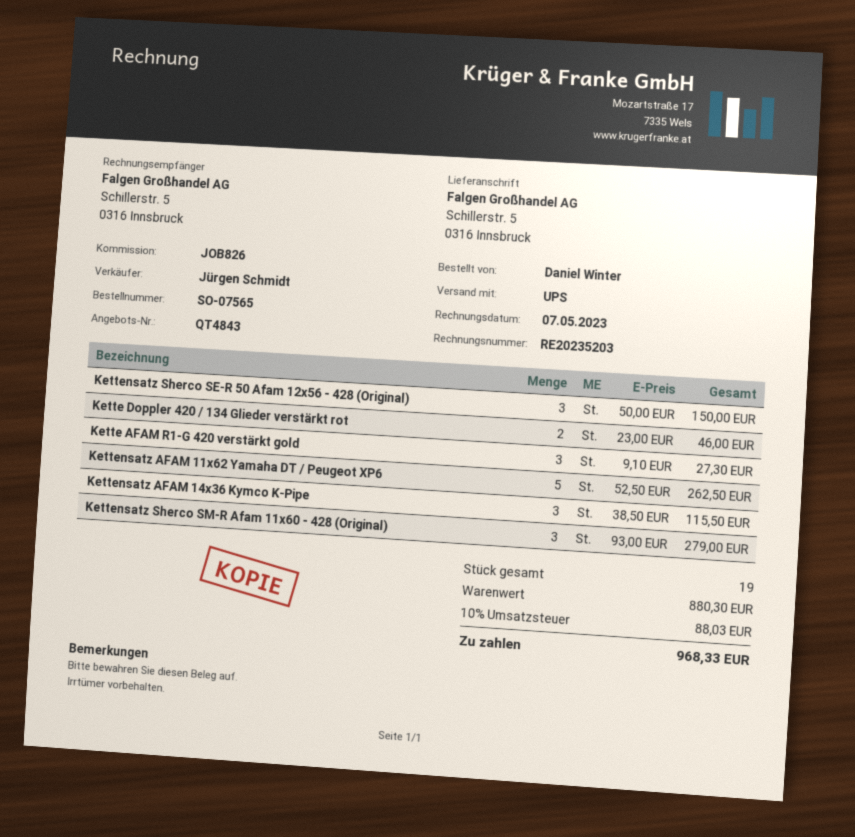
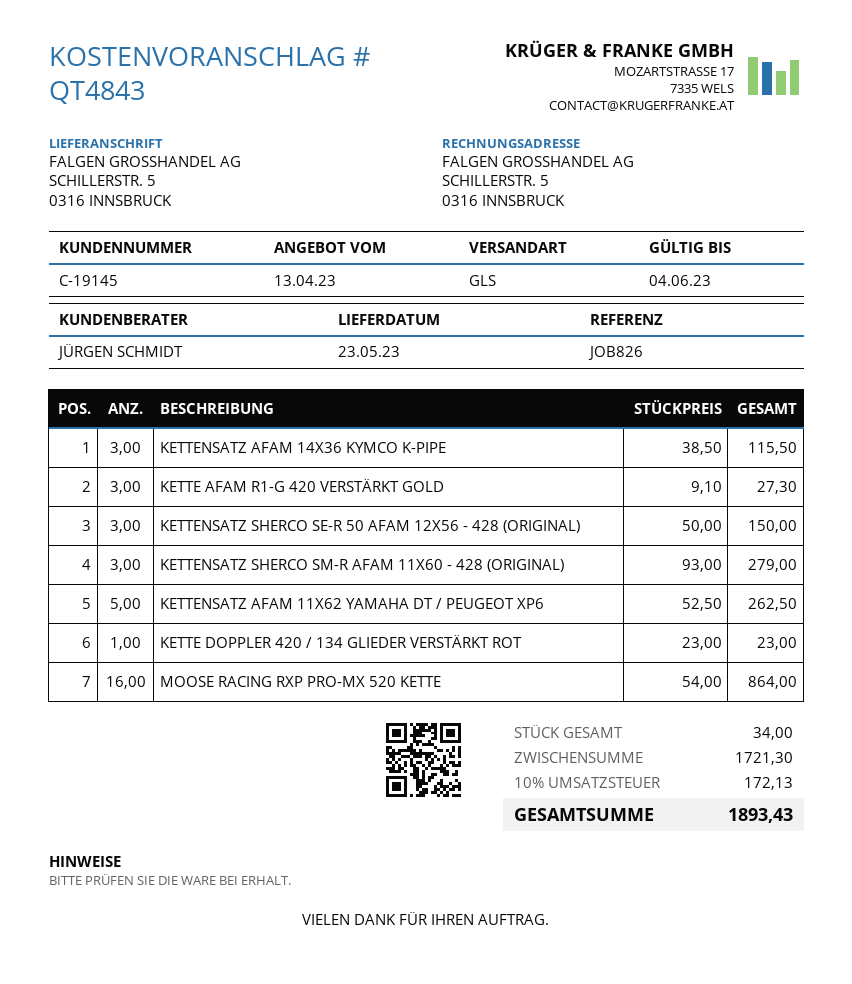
shipping method: UPS -> GLS
Kette Doppler 420 / 134 Glieder verstärkt rot: 2 x 23.00 = 46.00 -> 1 x 23.00 = 23.00
MOOSE RACING RXP PRO-MX 520 KETTE: none -> 16 x 54.00 = 864.00
total quantity: 19 -> 34
subtotal: 880.30 -> 1721.30
tax: 10% = 88.03 -> 10% = 172.13
total: 968.33 -> 1893.43

